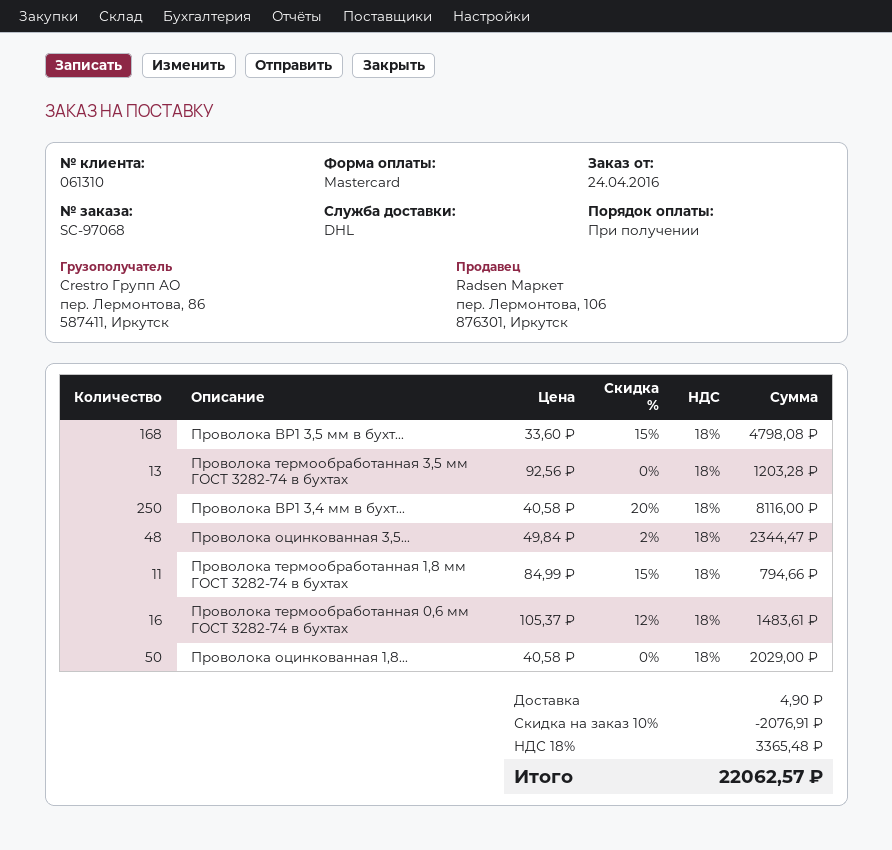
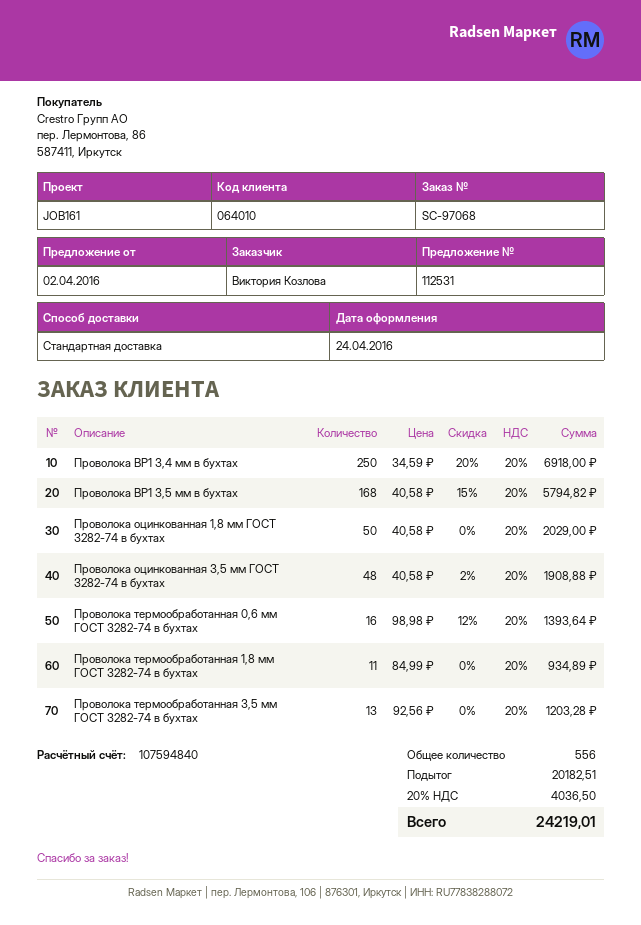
customer number: 061310 -> 064010
shipping method: DHL -> standard
Проволока ВР1 3,5 мм в бухт...: 168 x 33.60 - 15% = 4798.08 -> 168 x 40.58 - 15% = 5794.82
Проволока ВР1 3,4 мм в бухт...: 250 x 40.58 - 20% = 8116.00 -> 250 x 34.59 - 20% = 6918.00
Проволока оцинкованная 3,5...: 48 x 49.84 - 2% = 2344.47 -> 48 x 40.58 - 2% = 1908.88
Проволока термообработанная 1,8 мм ГОСТ 3282-74 в бухтах: 11 x 84.99 - 15% = 794.66 -> 11 x 84.99 = 934.89
Проволока термообработанная 0,6 мм ГОСТ 3282-74 в бухтах: 16 x 105.37 - 12% = 1483.61 -> 16 x 98.98 - 12% = 1393.64
discount: 10% = 2076.91 -> none
shipping: 4.90 -> none
tax: 18% = 3365.48 -> 20% = 4036.50
total: 22062.57 -> 24219.01

